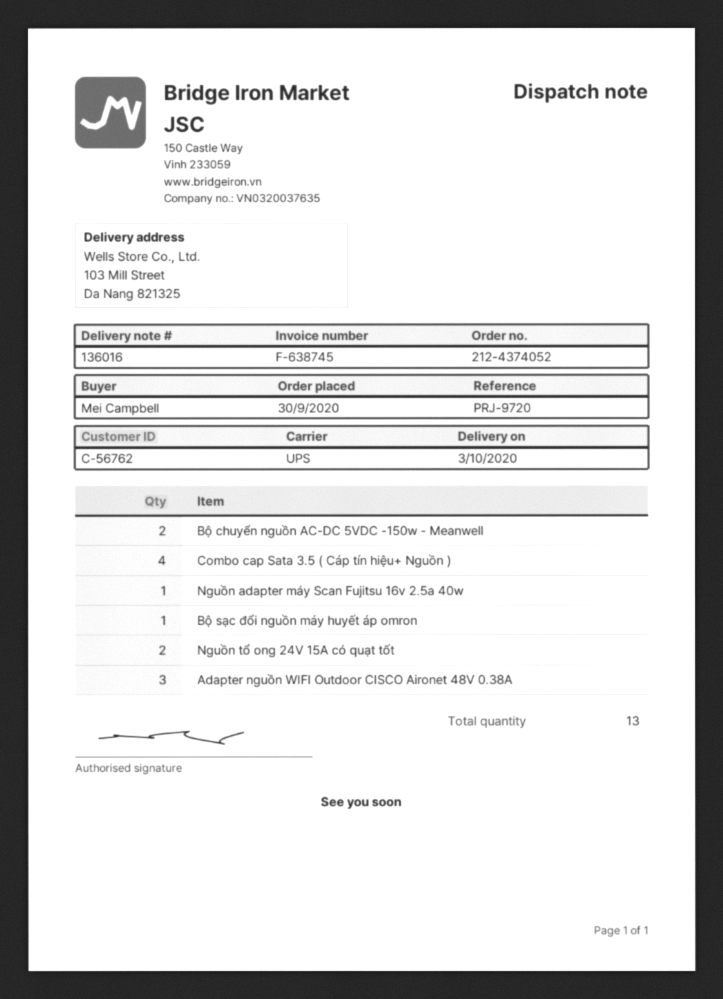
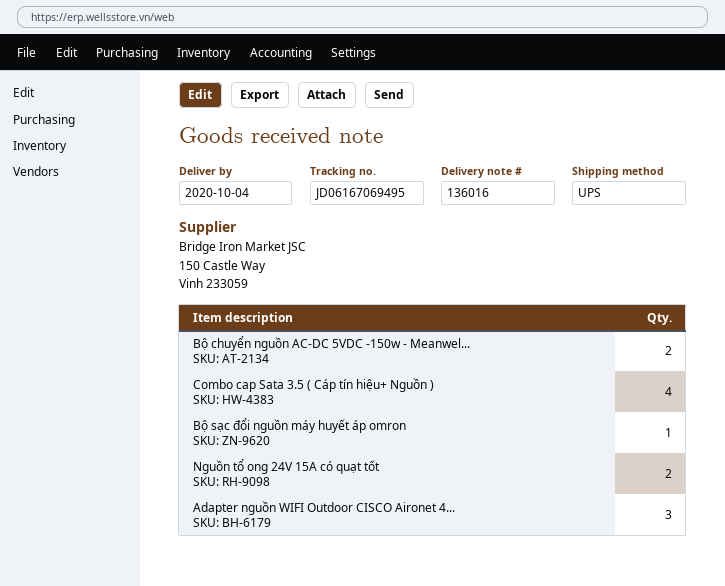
delivery date: 2020-10-03 -> 2020-10-04
Nguồn adapter máy Scan Fujitsu 16v 2.5a 40w: 1 -> none

